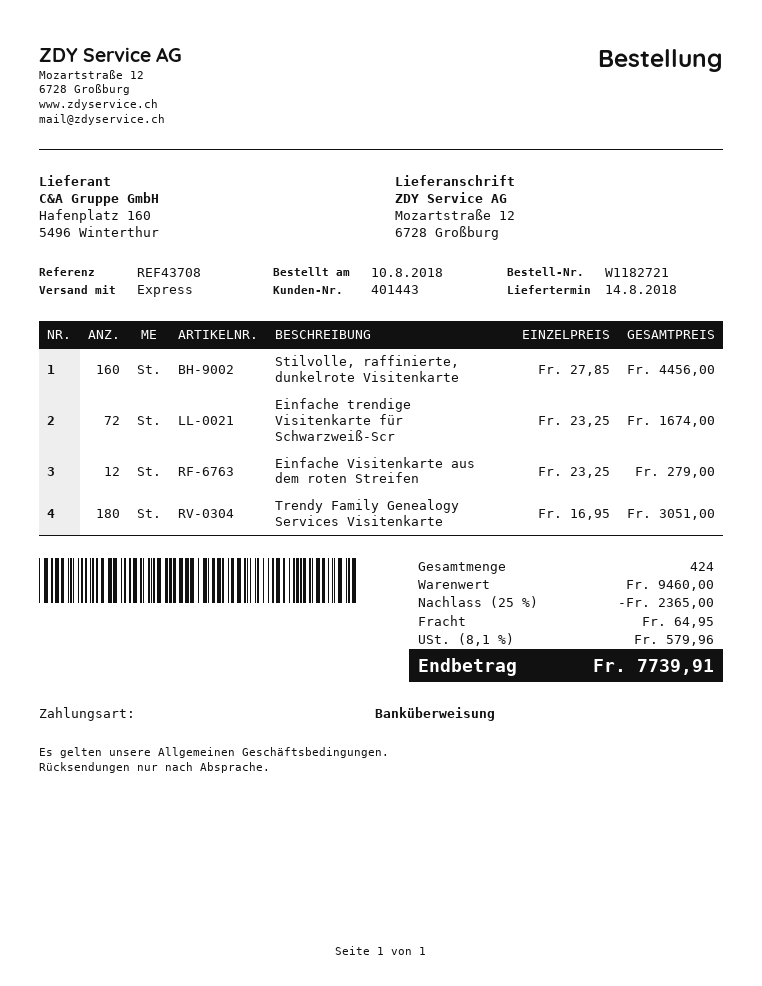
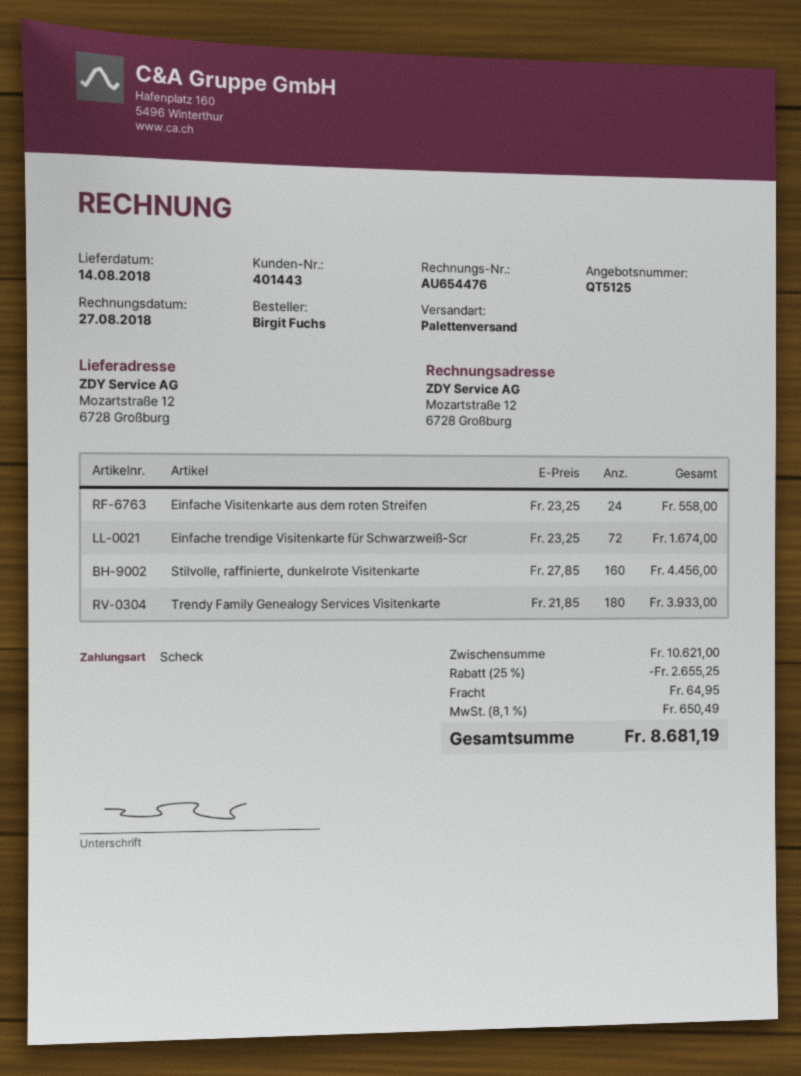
payment method: bank transfer -> cheque
shipping method: express -> pallet freight
Einfache Visitenkarte aus dem roten Streifen: 12 x 23.25 = 279.00 -> 24 x 23.25 = 558.00
Trendy Family Genealogy Services Visitenkarte: 180 x 16.95 = 3051.00 -> 180 x 21.85 = 3933.00
subtotal: 9460.00 -> 10621.00
discount: 25% = 2365.00 -> 25% = 2655.25
tax: 8.1% = 579.96 -> 8.1% = 650.49
total: 7739.91 -> 8681.19

